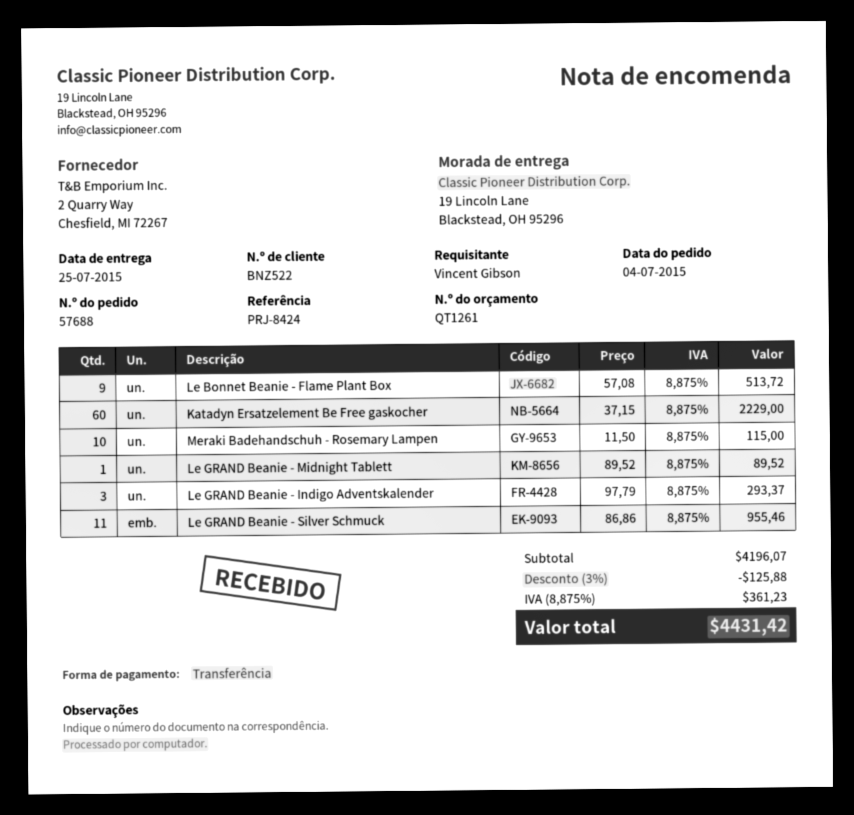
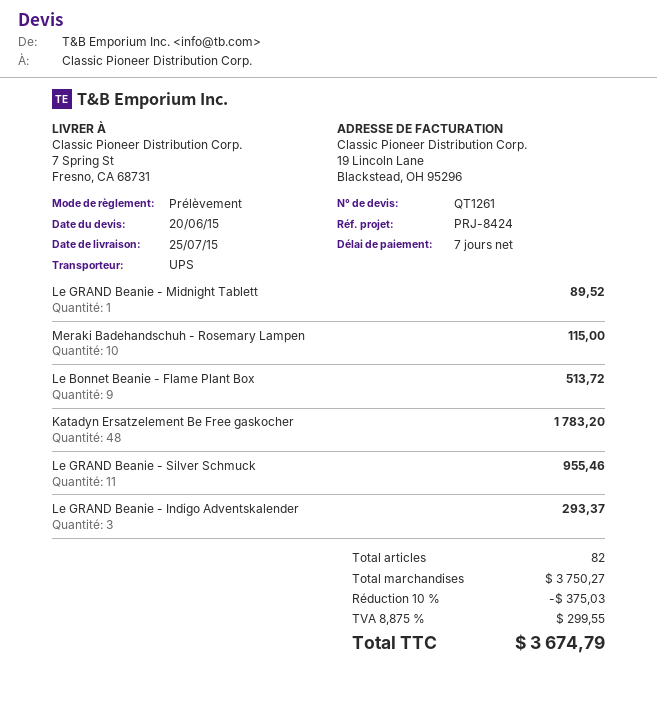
payment method: bank transfer -> direct debit
ship to: 19 Lincoln Lane, Blackstead, OH 95296 -> 7 Spring St, Fresno, CA 68731
Katadyn Ersatzelement Be Free gaskocher: 60 for 2229.00 -> 48 for 1783.20
subtotal: 4196.07 -> 3750.27
discount: 3% = 125.88 -> 10% = 375.03
tax: 8.875% = 361.23 -> 8.875% = 299.55
total: 4431.42 -> 3674.79

